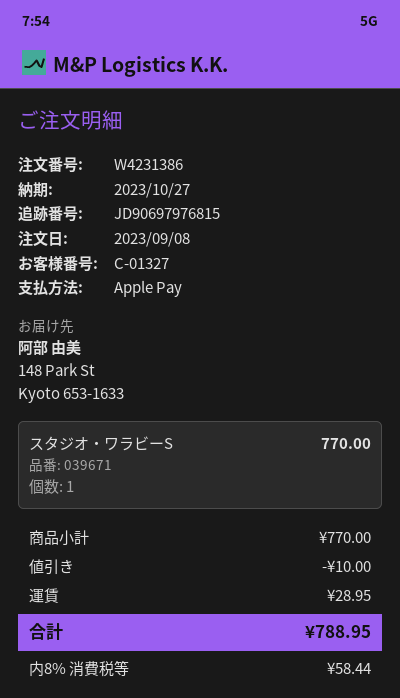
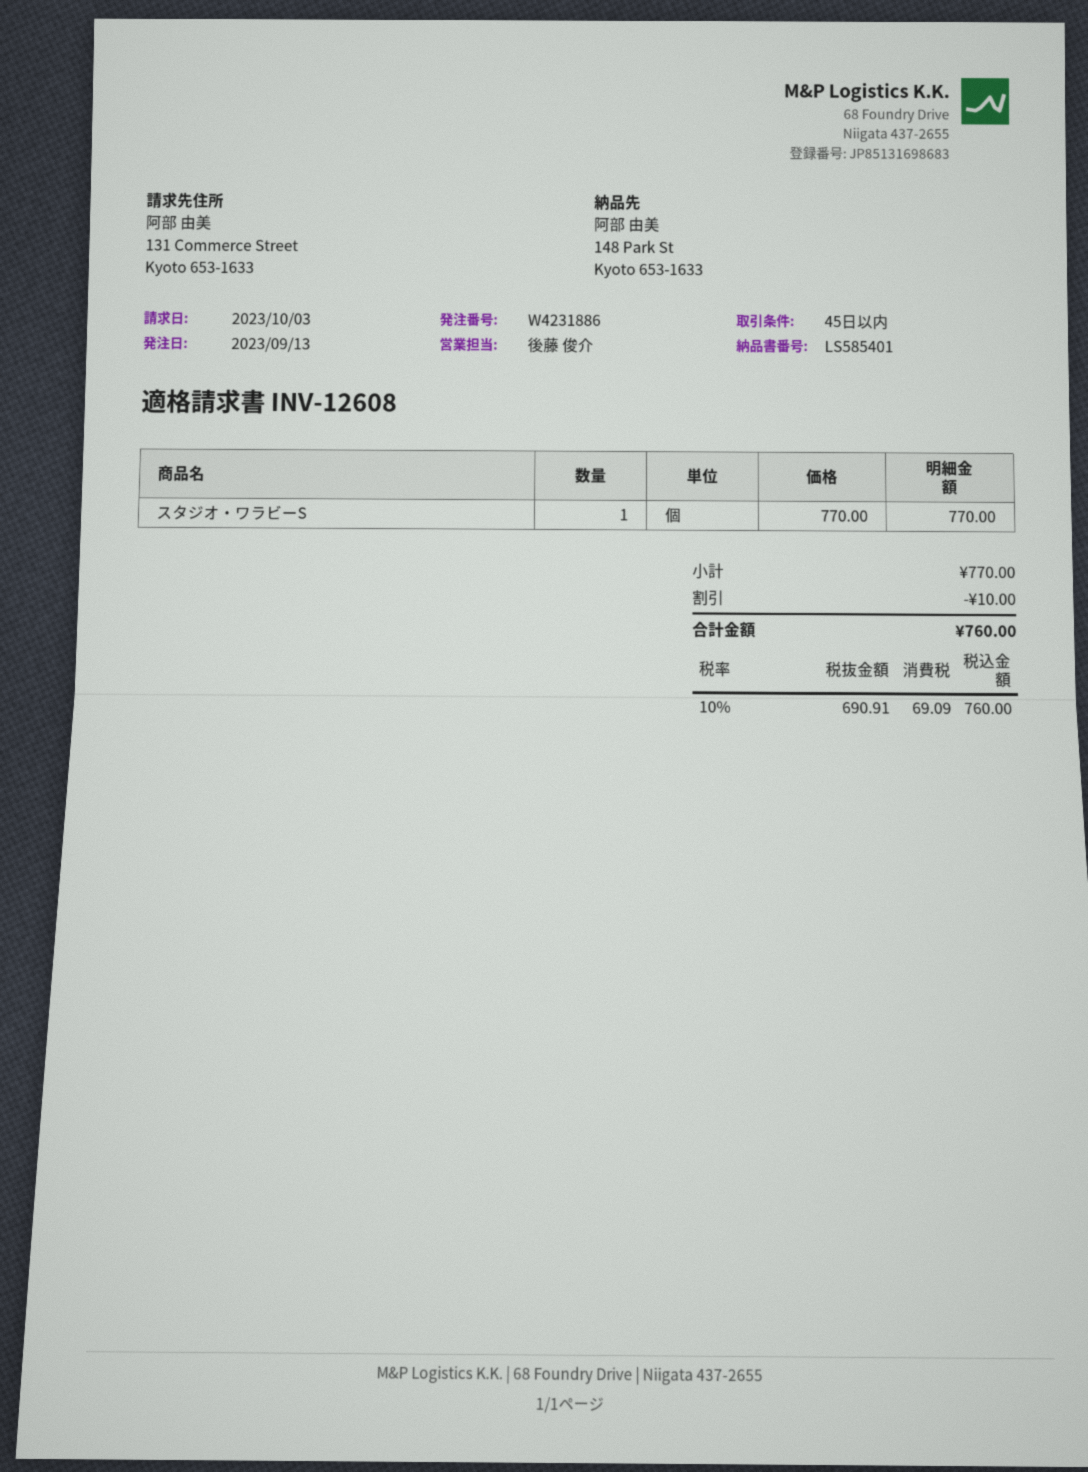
order number: W4231386 -> W4231886
order date: 2023-09-08 -> 2023-09-13
shipping: 28.95 -> none
tax: 8% = 58.44 -> 10% = 69.09
total: 788.95 -> 760.00

